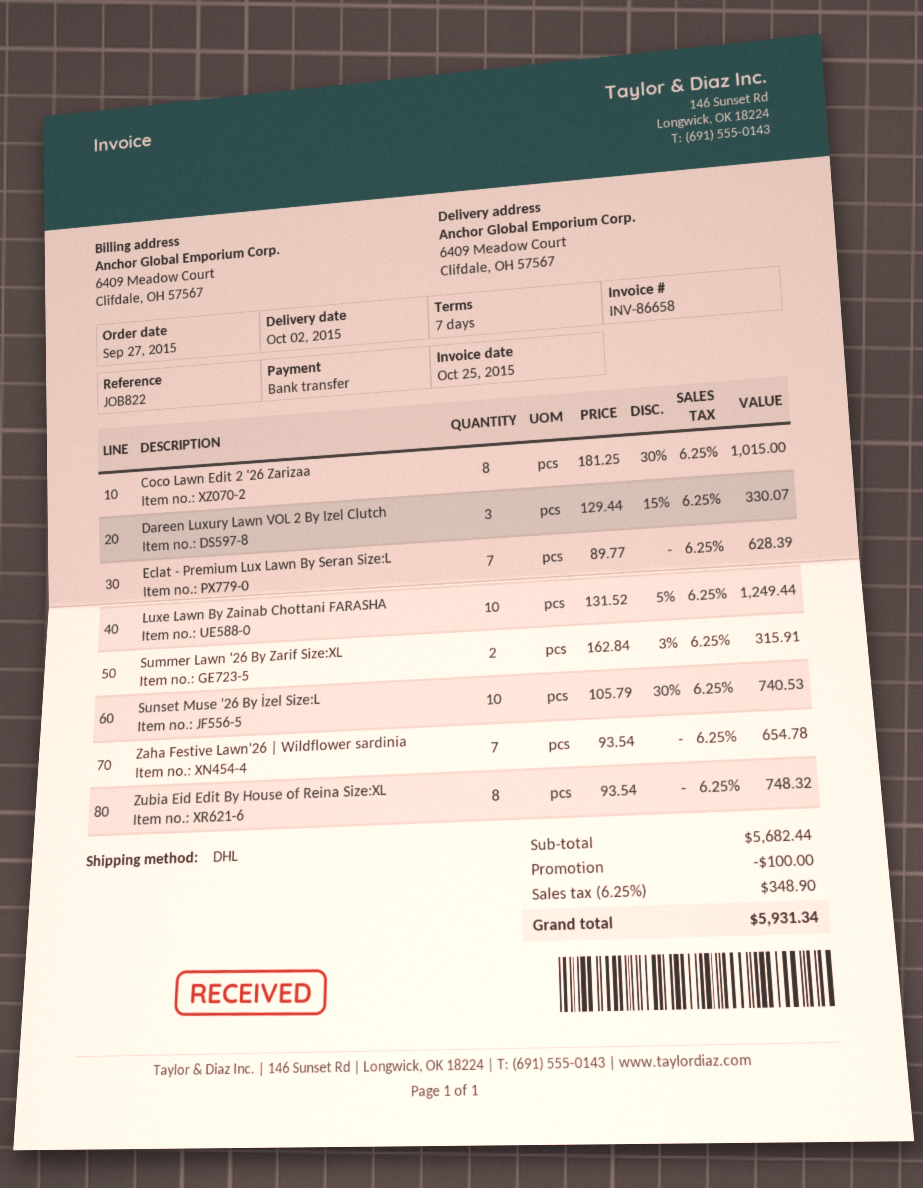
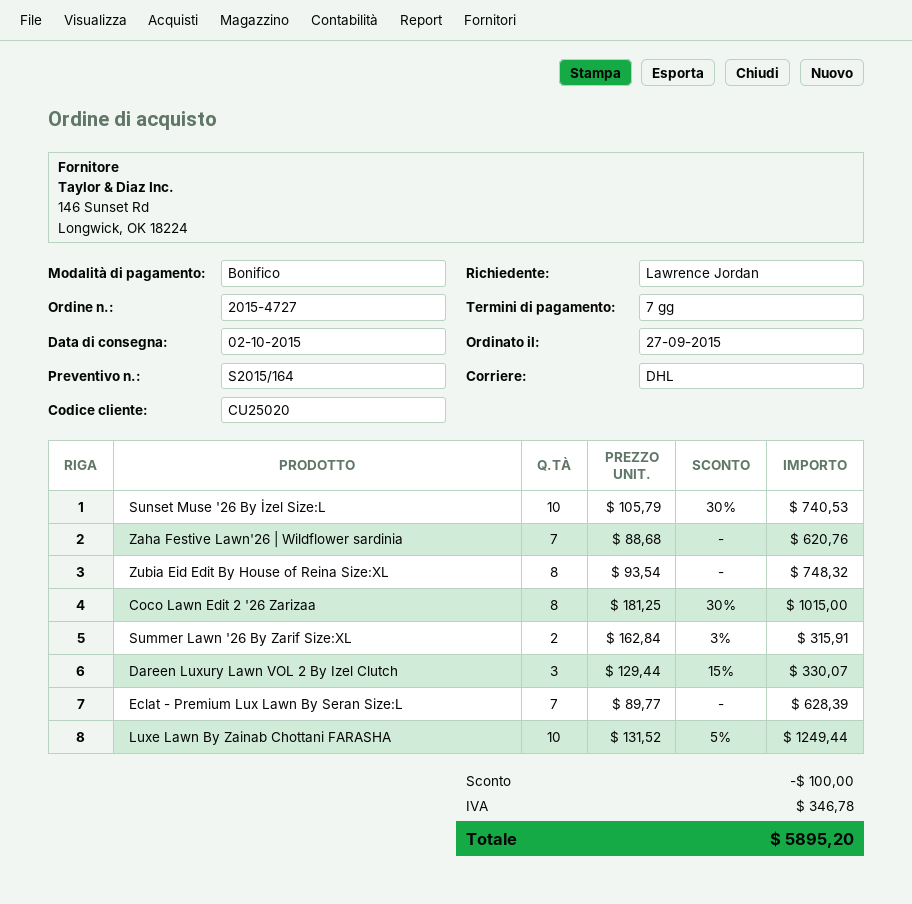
Zaha Festive Lawn'26 | Wildflower sardinia: 7 x 93.54 = 654.78 -> 7 x 88.68 = 620.76
tax: 348.90 -> 346.78
total: 5931.34 -> 5895.20

